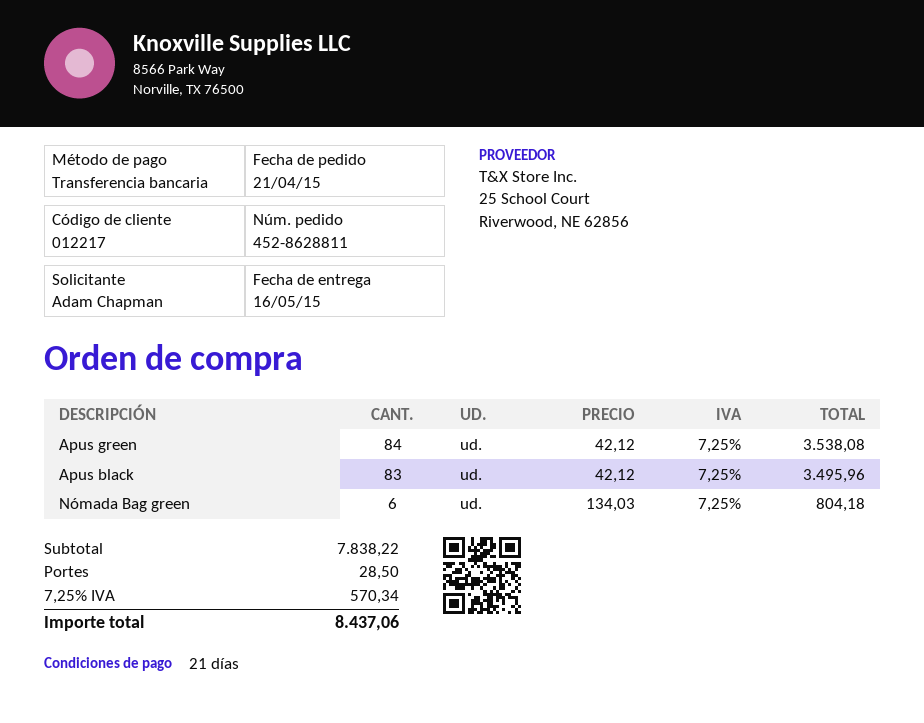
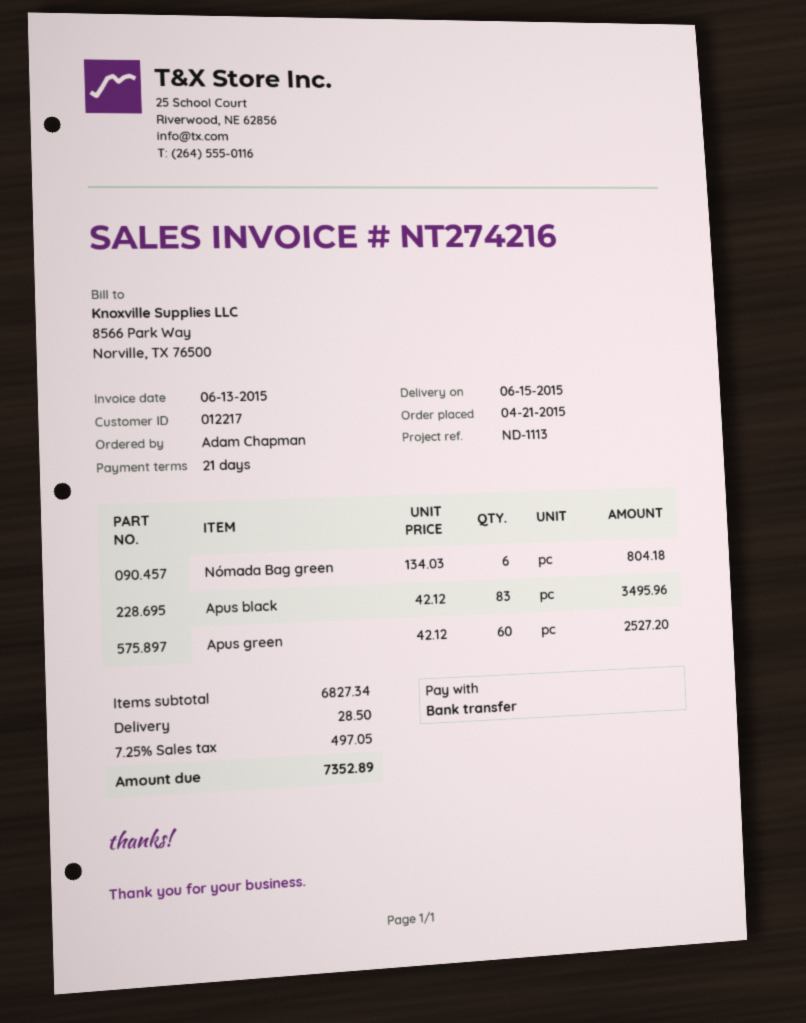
delivery date: 2015-05-16 -> 2015-06-15
Apus green: 84 x 42.12 = 3538.08 -> 60 x 42.12 = 2527.20
subtotal: 7838.22 -> 6827.34
tax: 7.25% = 570.34 -> 7.25% = 497.05
total: 8437.06 -> 7352.89

